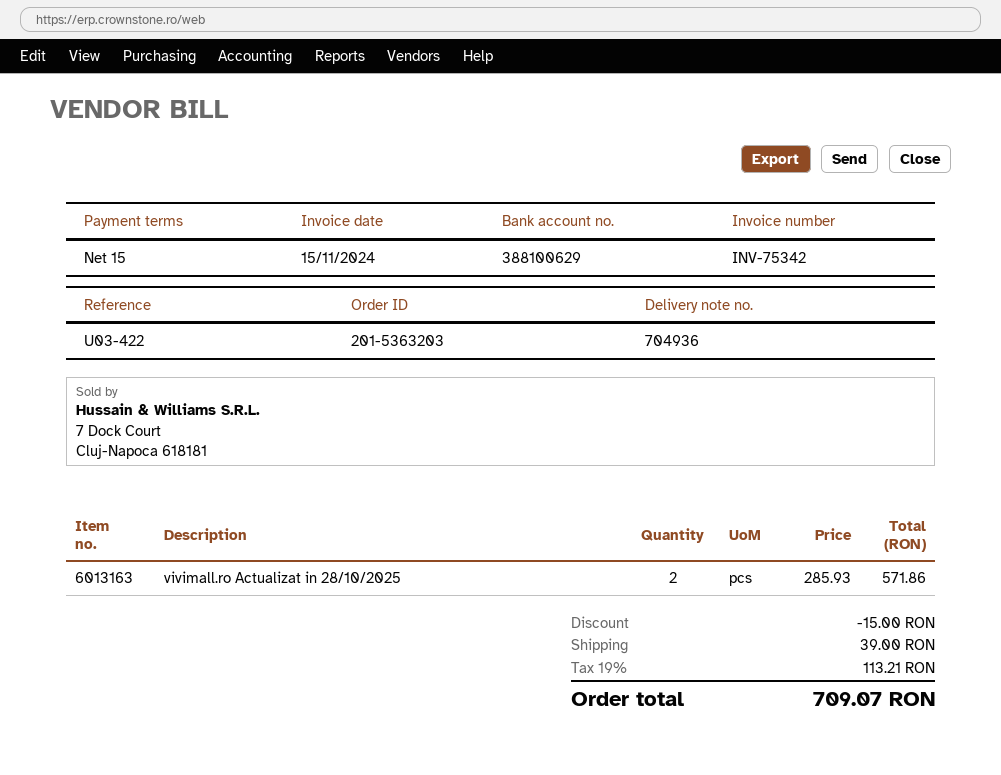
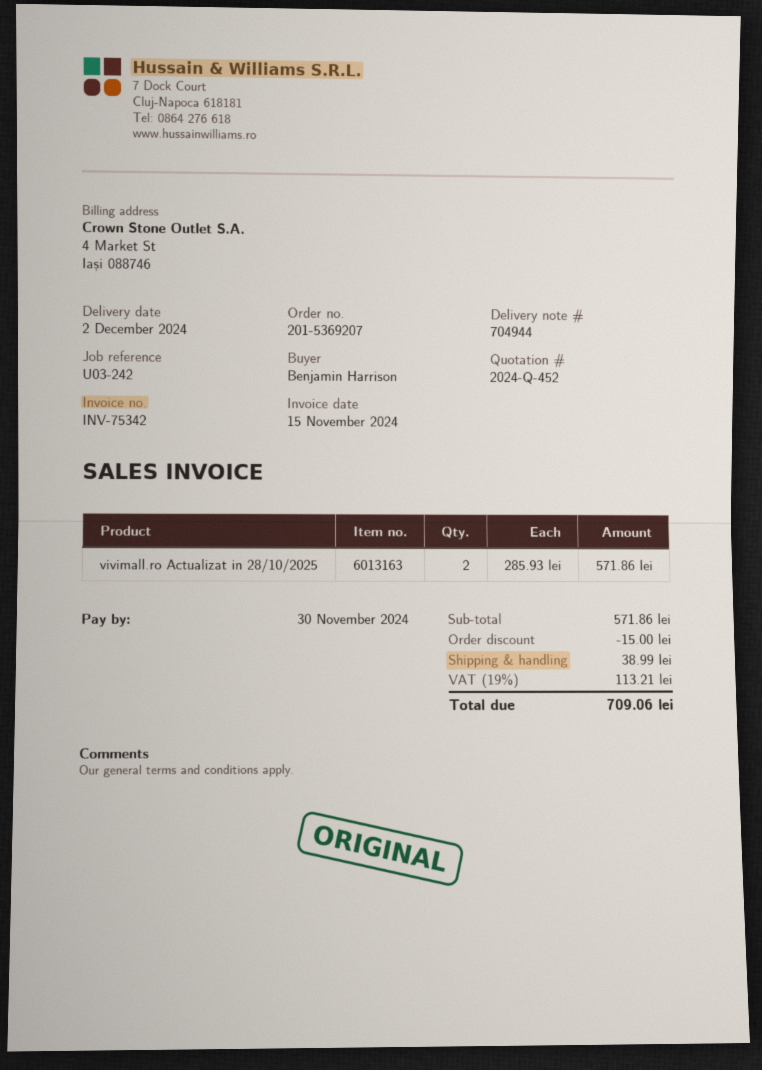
order number: 201-5363203 -> 201-5369207
delivery note number: 704936 -> 704944
reference: U03-422 -> U03-242
shipping: 39.00 -> 38.99
total: 709.07 -> 709.06

